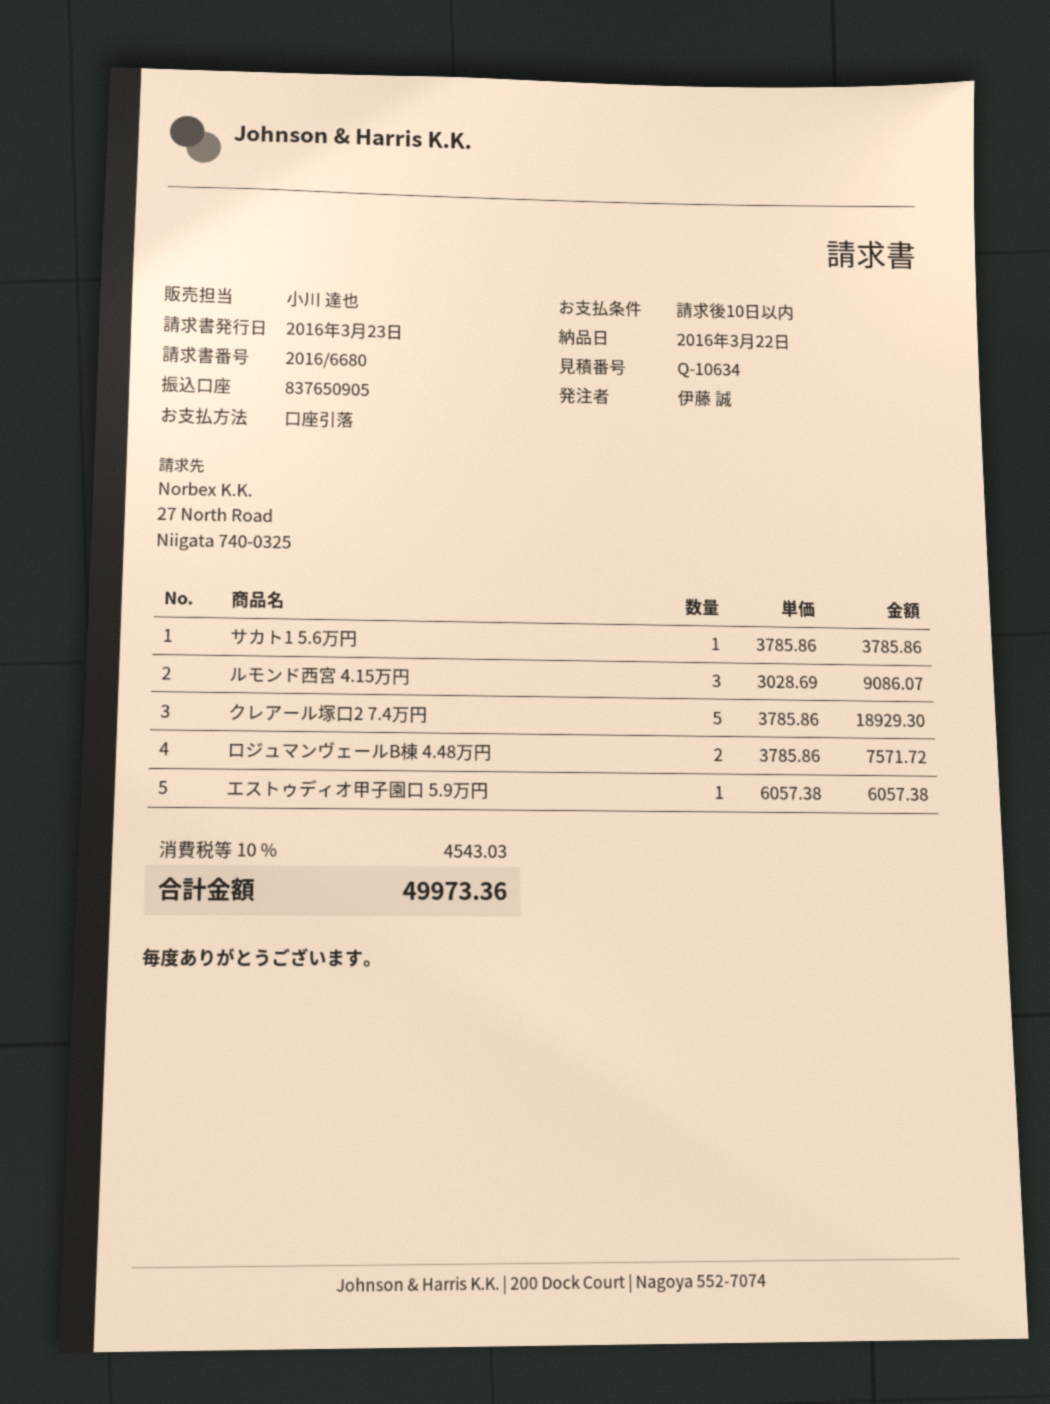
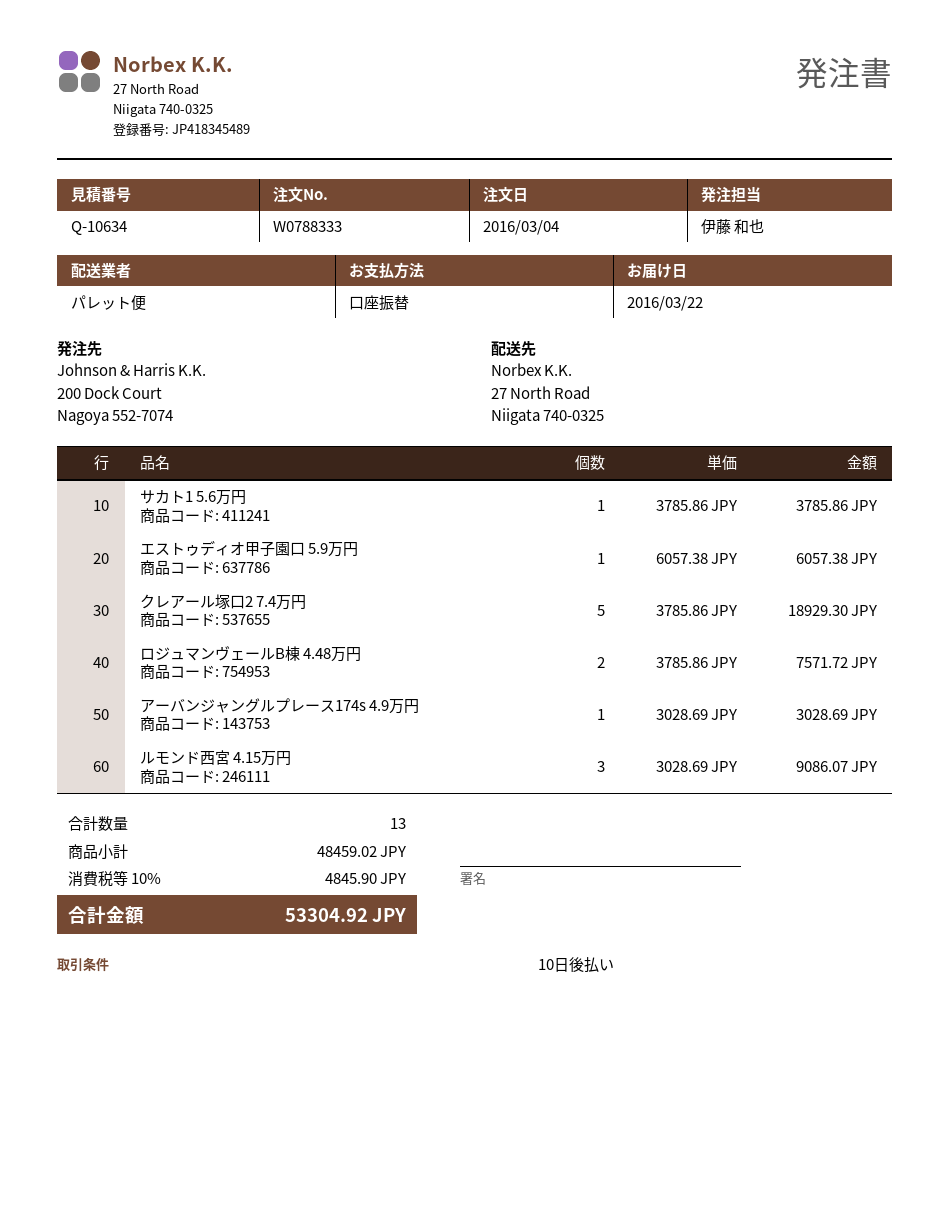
ordered by: 伊藤 誠 -> 伊藤 和也
アーバンジャングルプレース174s 4.9万円: none -> 1 x 3028.69 = 3028.69
tax: 10% = 4543.03 -> 10% = 4845.90
total: 49973.36 -> 53304.92

